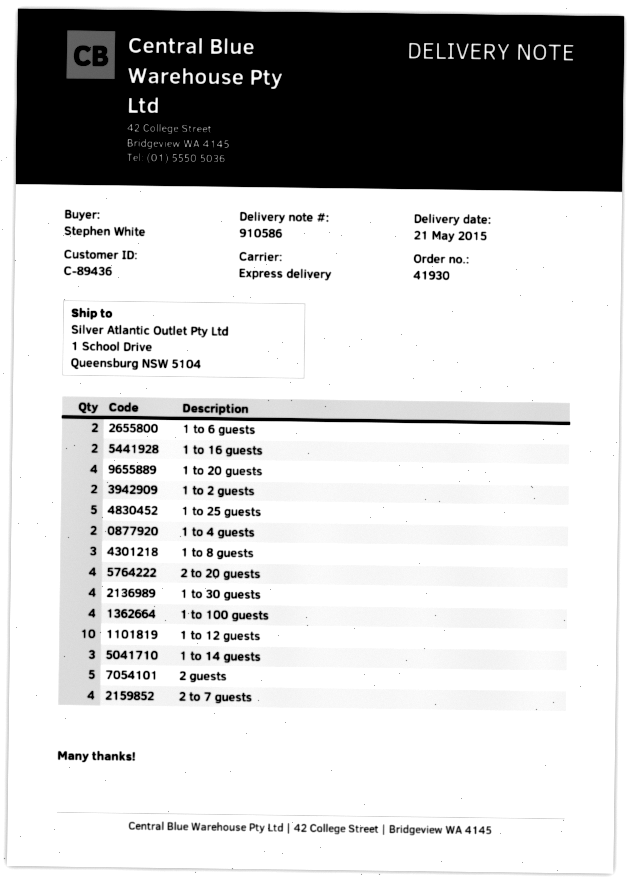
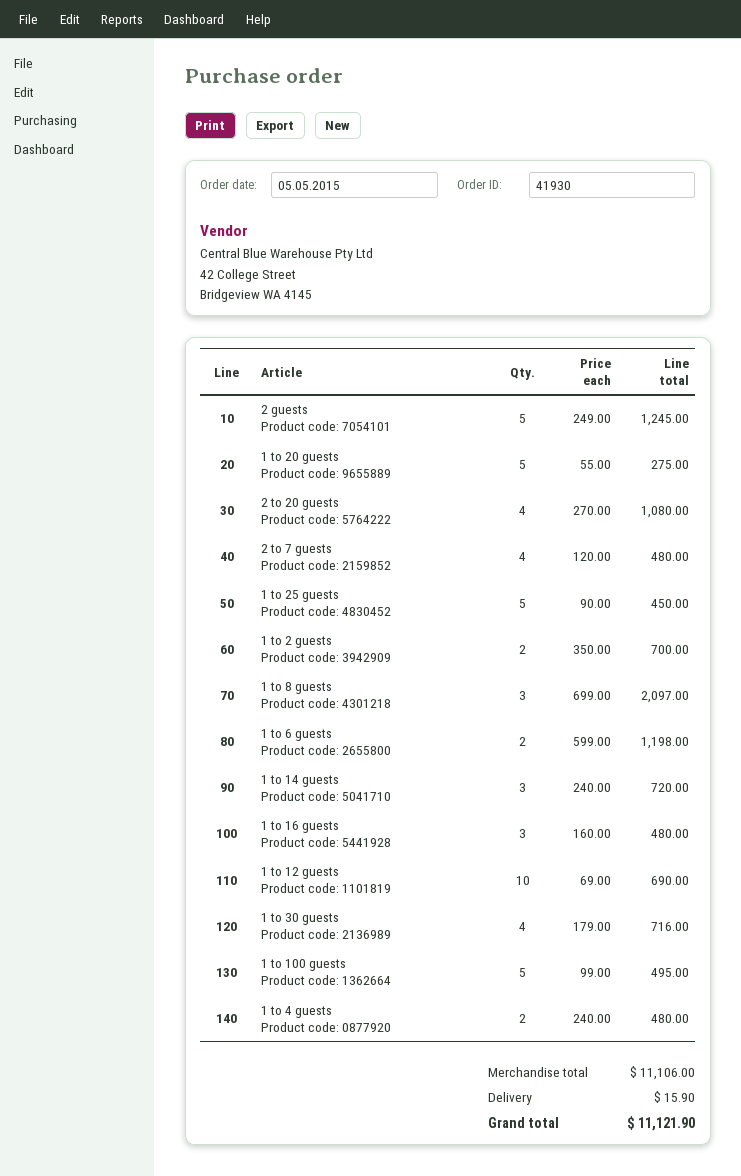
1 to 16 guests: 2 -> 3
1 to 20 guests: 4 -> 5
1 to 100 guests: 4 -> 5

